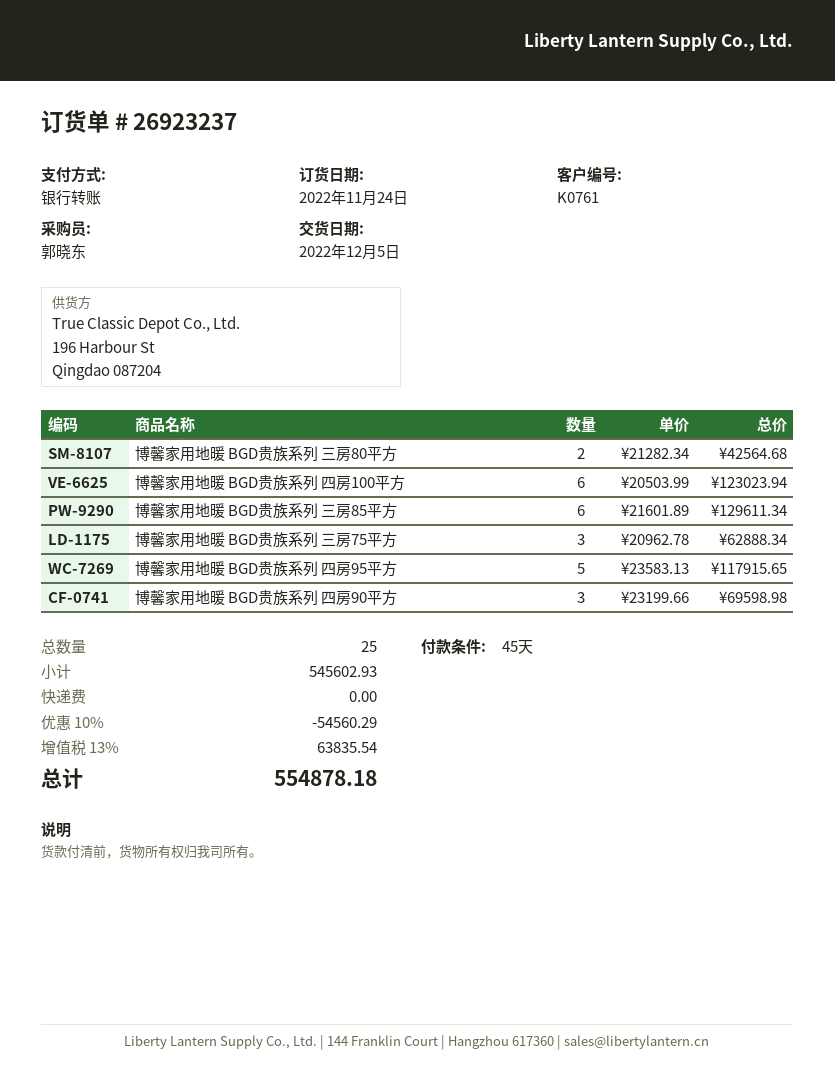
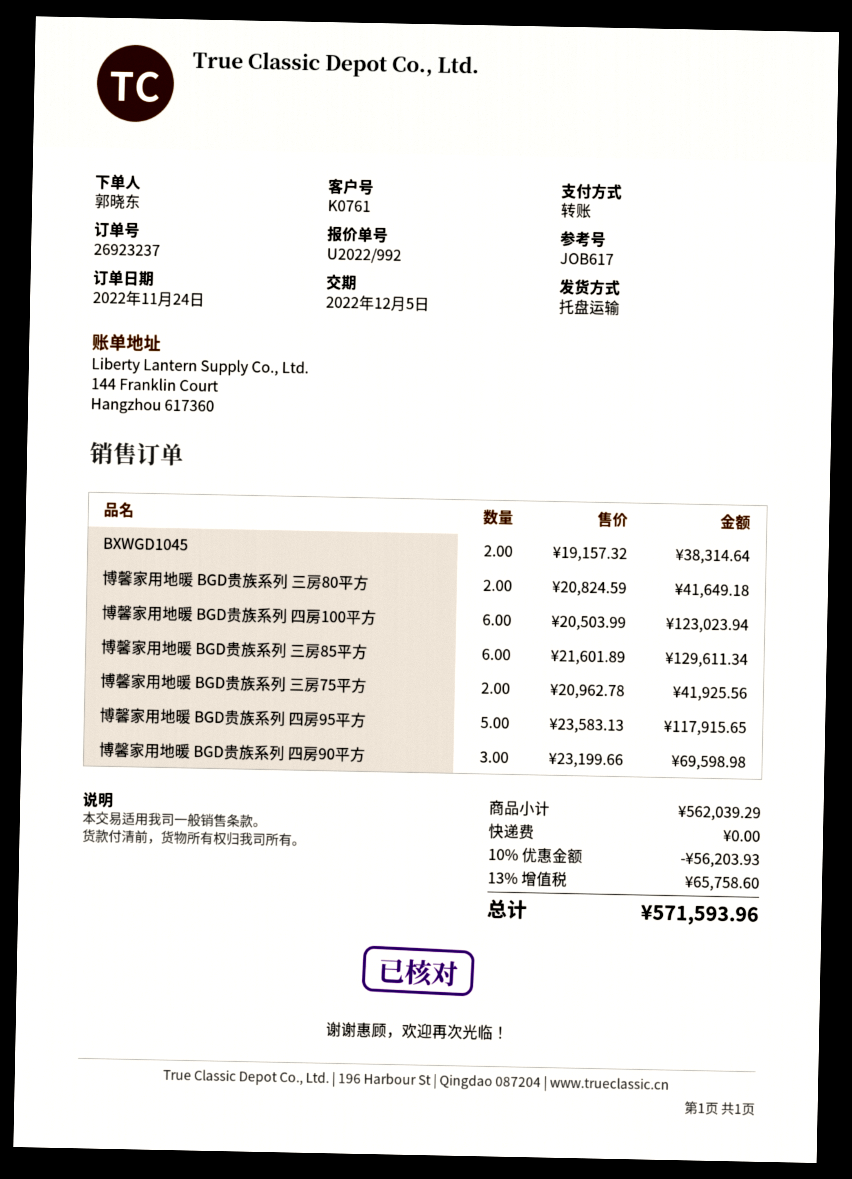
博馨家用地暖 BGD贵族系列 三房80平方: 2 x 21282.34 = 42564.68 -> 2 x 20824.59 = 41649.18
博馨家用地暖 BGD贵族系列 三房75平方: 3 x 20962.78 = 62888.34 -> 2 x 20962.78 = 41925.56
BXWGD1045: none -> 2 x 19157.32 = 38314.64
subtotal: 545602.93 -> 562039.29
discount: 10% = 54560.29 -> 10% = 56203.93
tax: 13% = 63835.54 -> 13% = 65758.60
total: 554878.18 -> 571593.96

